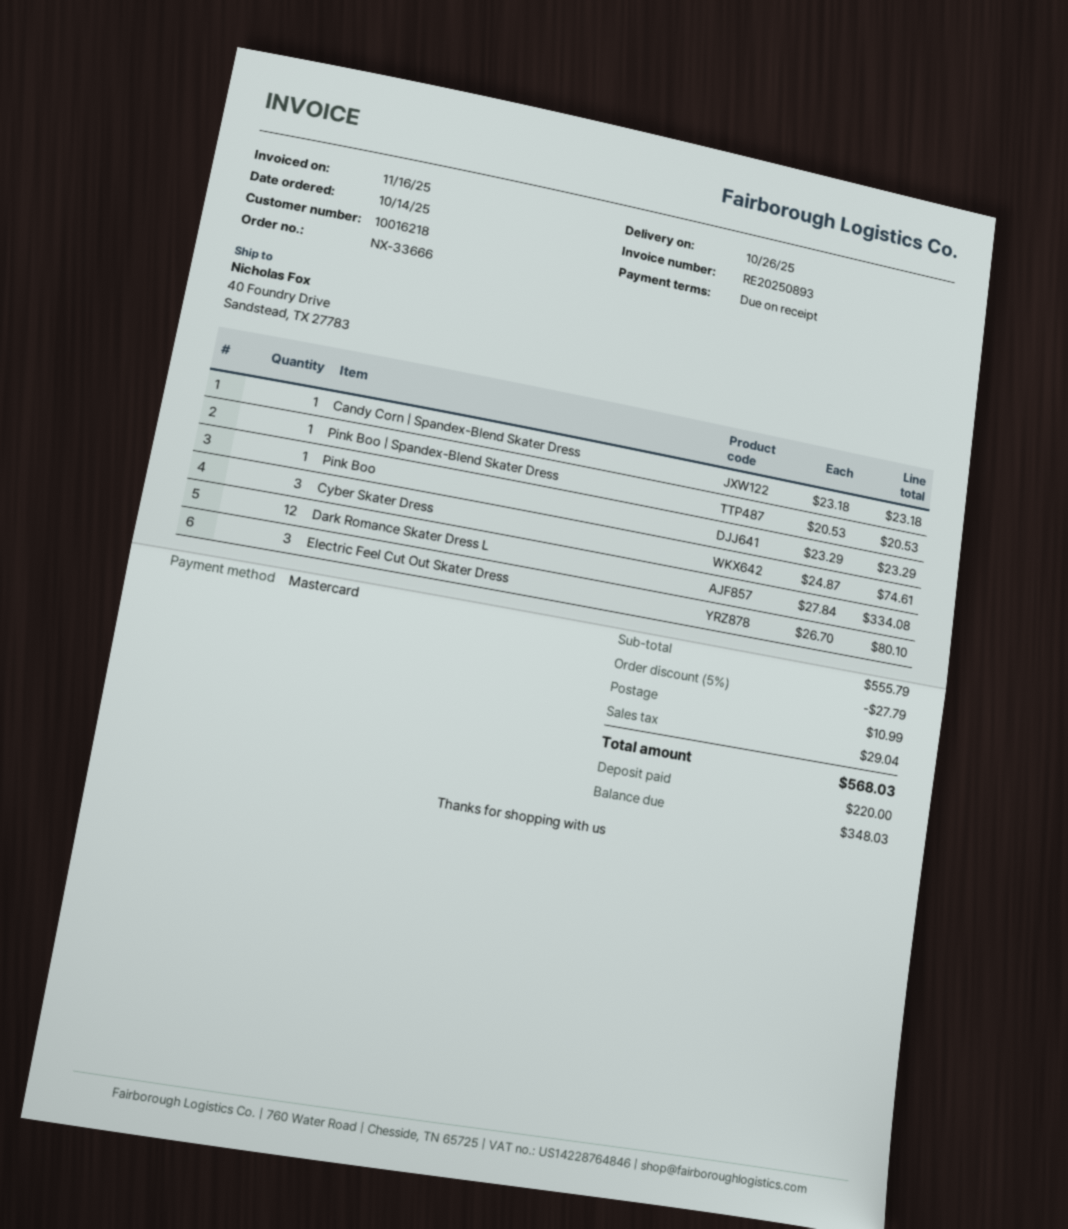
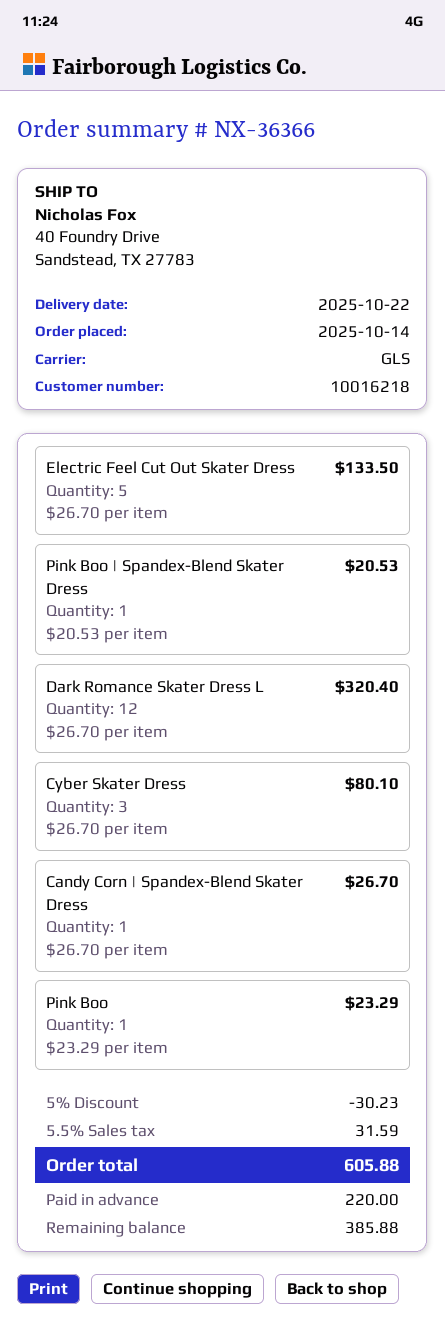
order number: NX-33666 -> NX-36366
delivery date: 2025-10-26 -> 2025-10-22
Candy Corn | Spandex-Blend Skater Dress: 1 x 23.18 = 23.18 -> 1 x 26.70 = 26.70
Cyber Skater Dress: 3 x 24.87 = 74.61 -> 3 x 26.70 = 80.10
Dark Romance Skater Dress L: 12 x 27.84 = 334.08 -> 12 x 26.70 = 320.40
Electric Feel Cut Out Skater Dress: 3 x 26.70 = 80.10 -> 5 x 26.70 = 133.50
discount: 5% = 27.79 -> 5% = 30.23
shipping: 10.99 -> none
tax: 29.04 -> 31.59
total: 568.03 -> 605.88
balance: 348.03 -> 385.88

